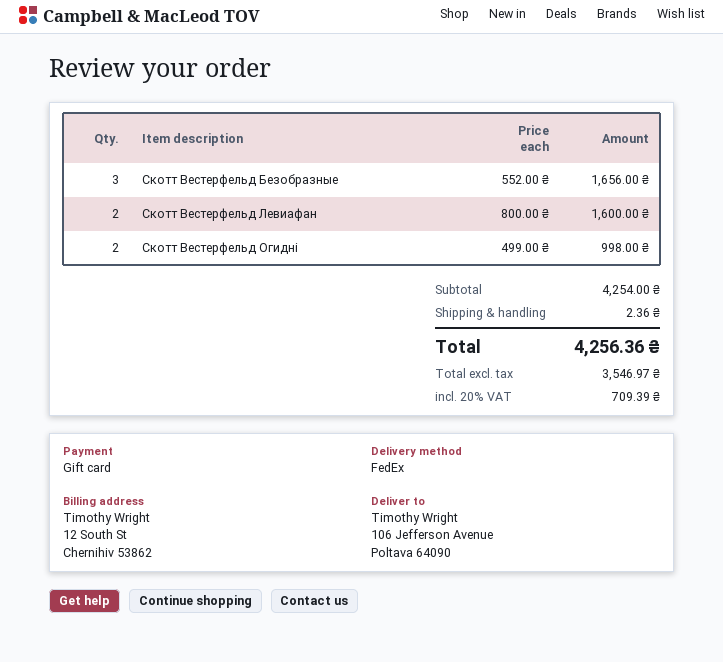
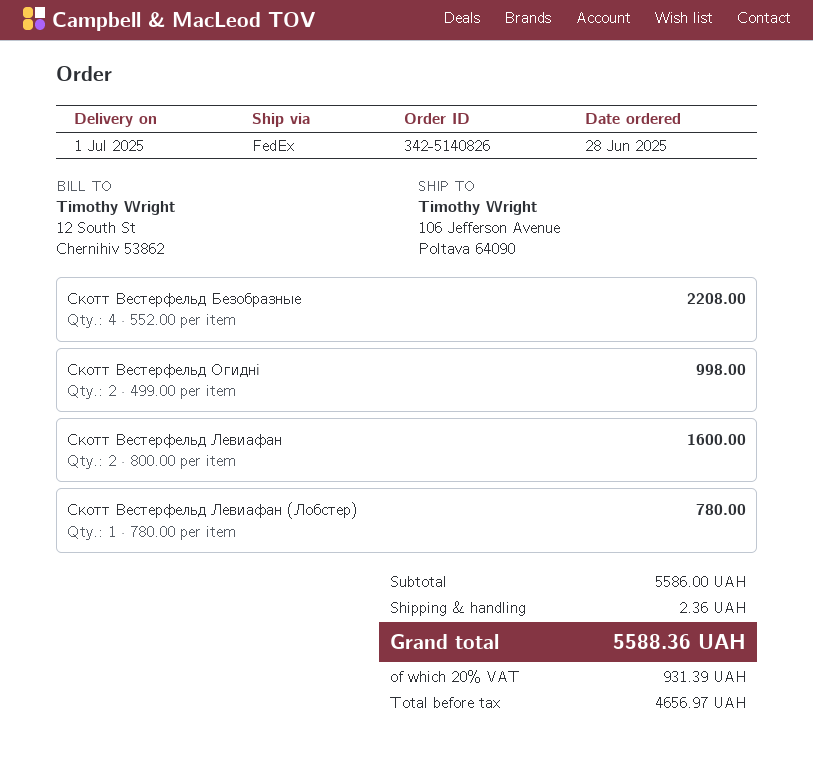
Скотт Вестерфельд Безобразные: 3 x 552.00 = 1656.00 -> 4 x 552.00 = 2208.00
Скотт Вестерфельд Левиафан (Лобстер): none -> 1 x 780.00 = 780.00
subtotal: 4254.00 -> 5586.00
net: 3546.97 -> 4656.97
tax: 20% = 709.39 -> 20% = 931.39
total: 4256.36 -> 5588.36

